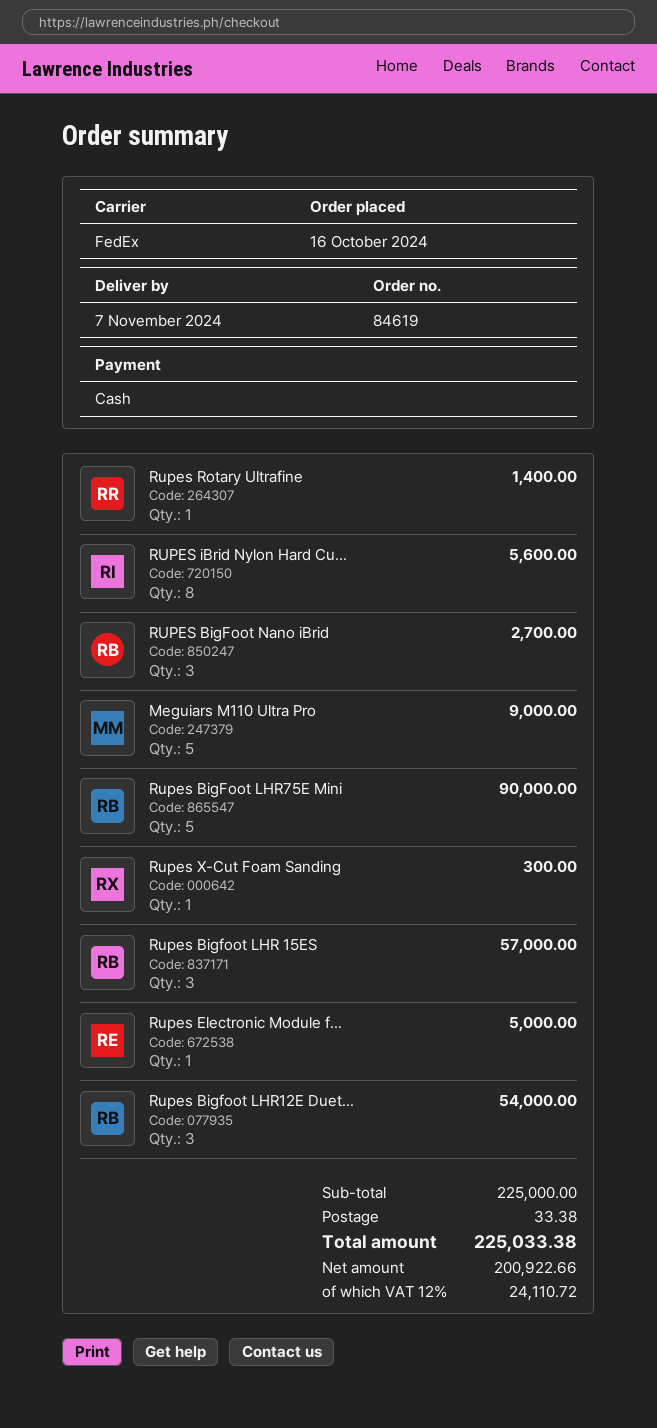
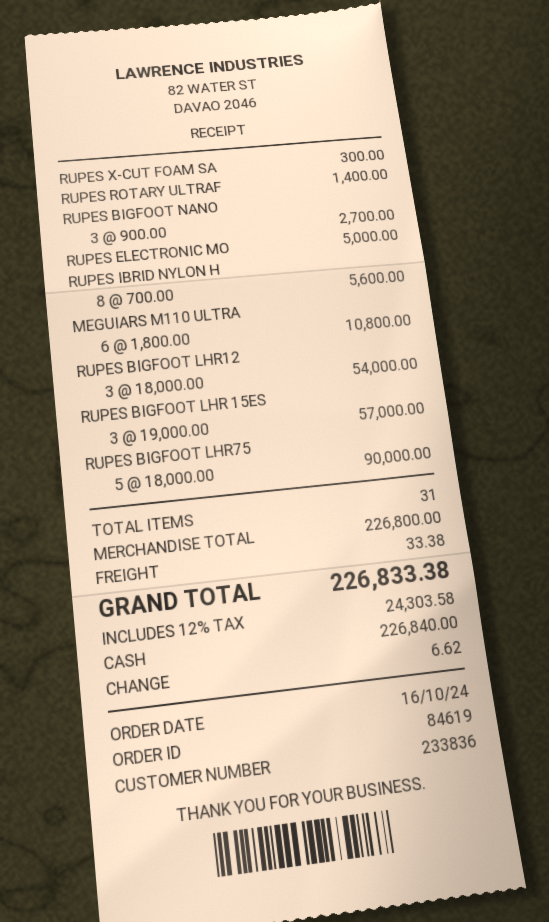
Meguiars M110 Ultra Pro: 5 for 9000.00 -> 6 for 10800.00
subtotal: 225000.00 -> 226800.00
tax: 12% = 24110.72 -> 12% = 24303.58
total: 225033.38 -> 226833.38

